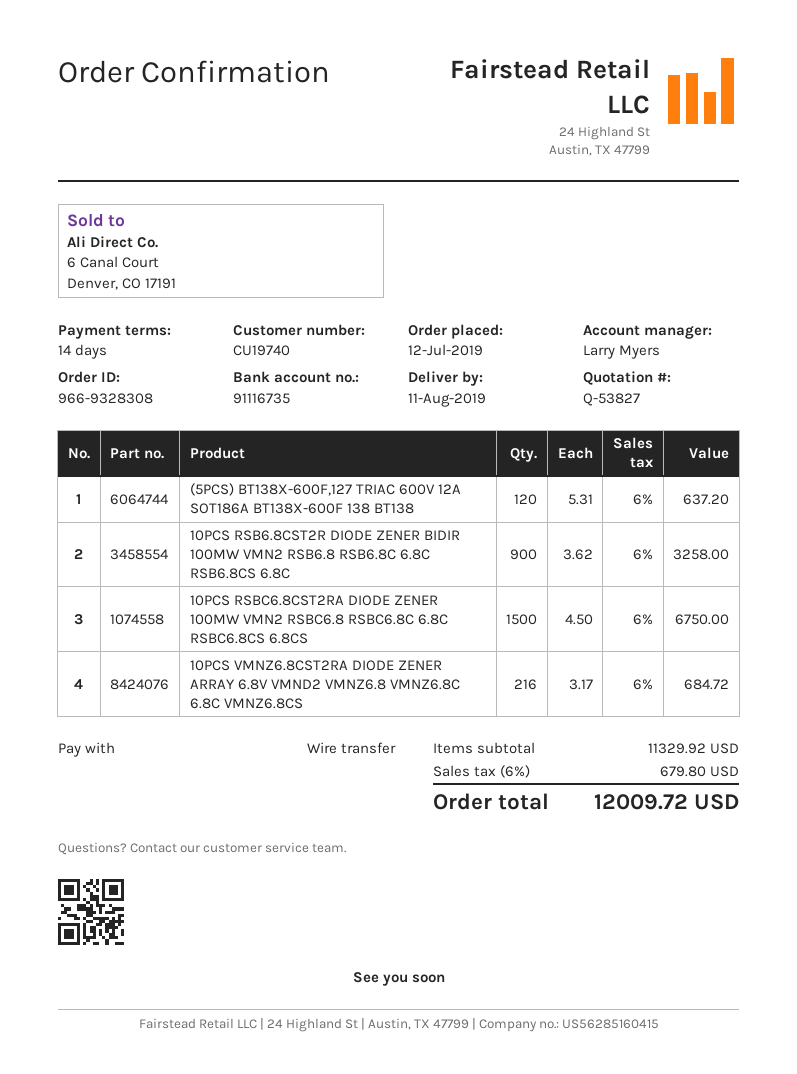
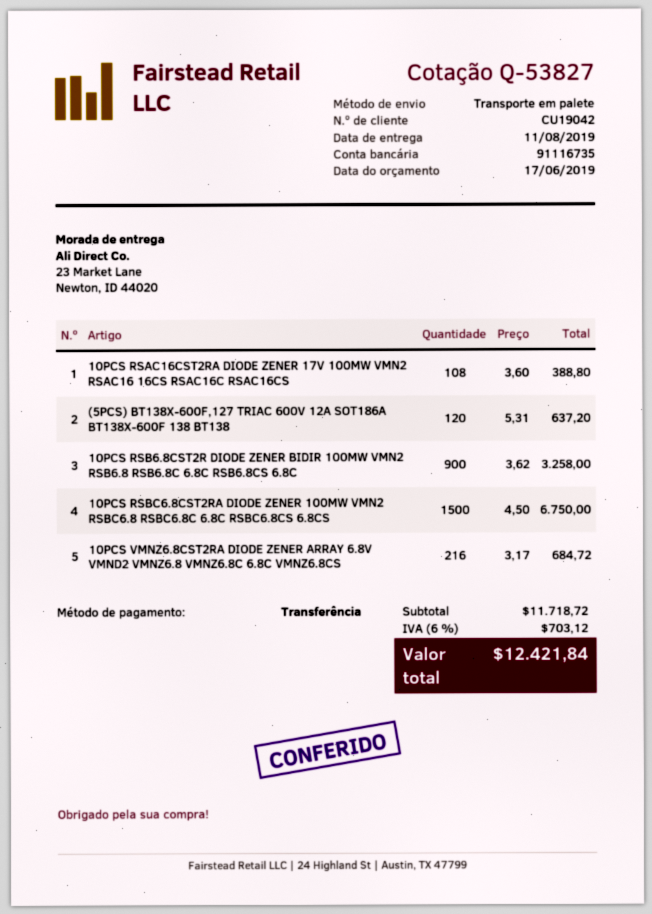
customer number: CU19740 -> CU19042
10PCS RSAC16CST2RA DIODE ZENER 17V 100MW VMN2 RSAC16 16CS RSAC16C RSAC16CS: none -> 108 x 3.60 = 388.80
subtotal: 11329.92 -> 11718.72
tax: 6% = 679.80 -> 6% = 703.12
total: 12009.72 -> 12421.84

